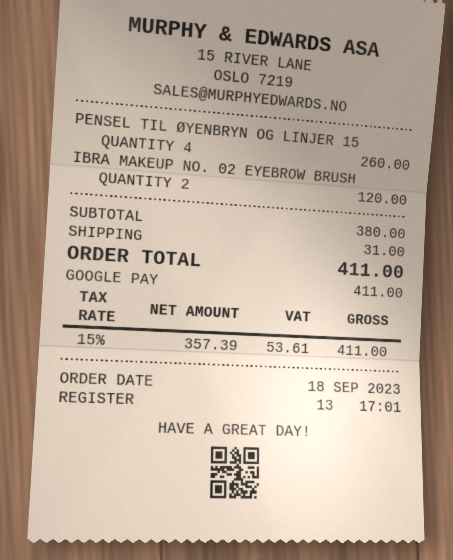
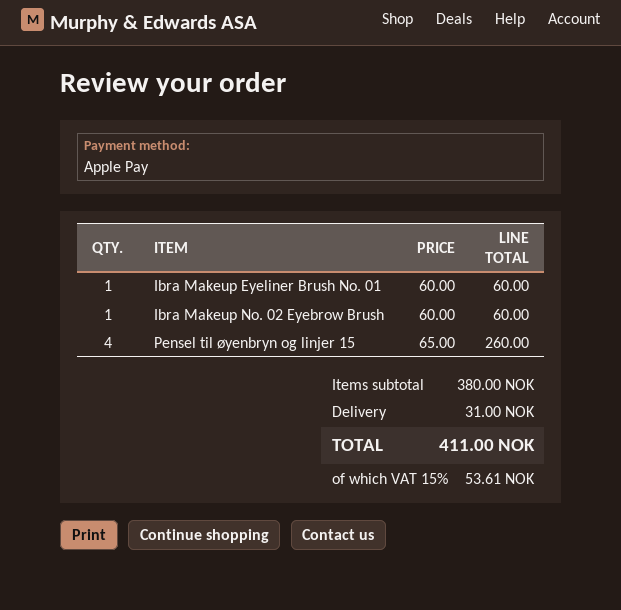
payment method: Google Pay -> Apple Pay
IBRA MAKEUP NO. 02 EYEBROW BRUSH: 2 for 120.00 -> 1 for 60.00
Ibra Makeup Eyeliner Brush No. 01: none -> 1 for 60.00

